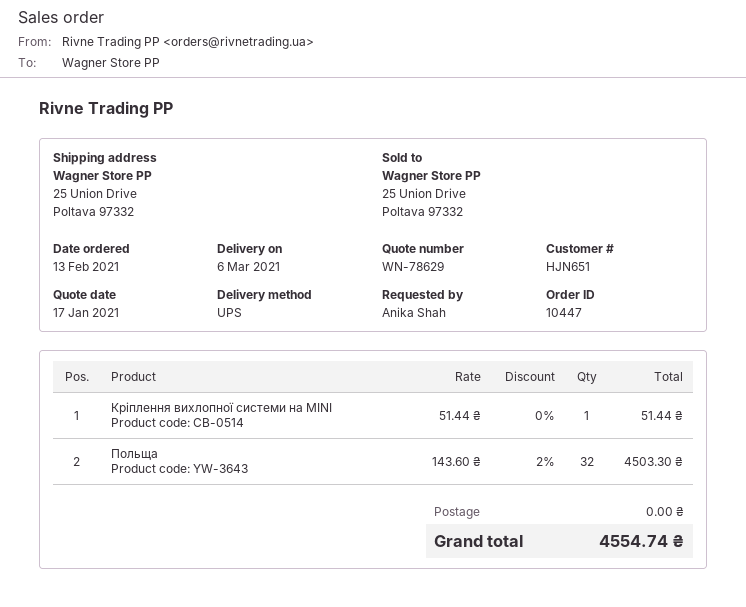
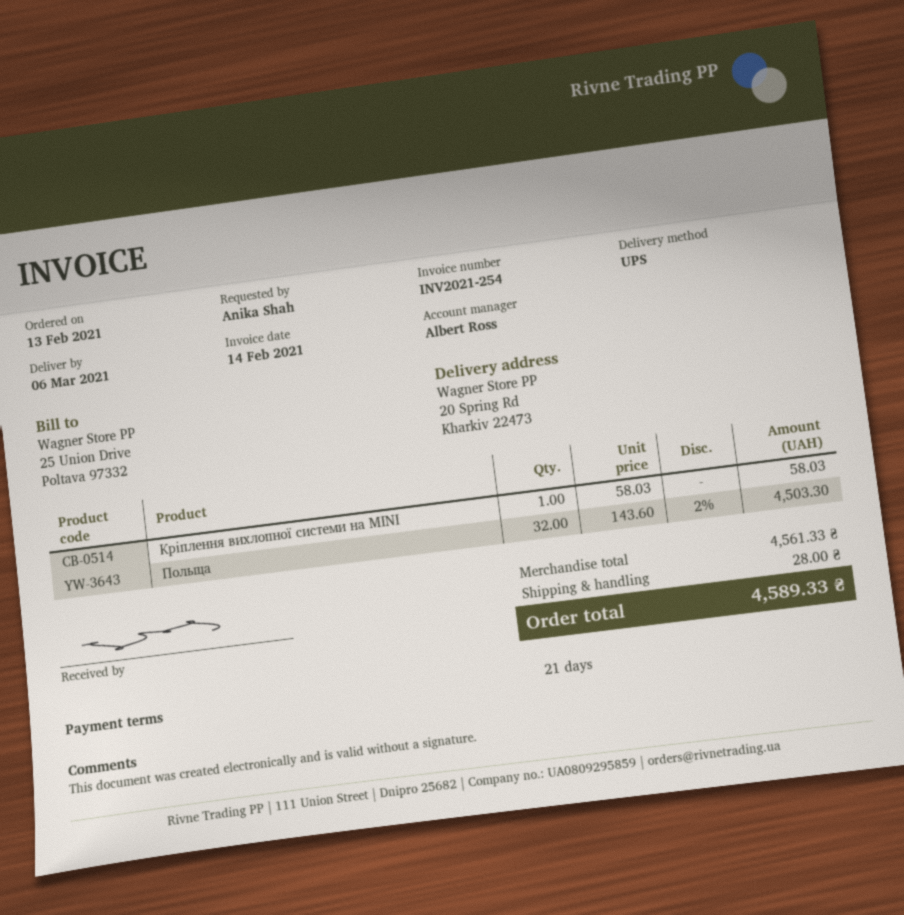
ship to: 25 Union Drive, Poltava 97332 -> 20 Spring Rd, Kharkiv 22473
Кріплення вихлопної системи на MINI: 1 x 51.44 = 51.44 -> 1 x 58.03 = 58.03
shipping: 0.00 -> 28.00
total: 4554.74 -> 4589.33

